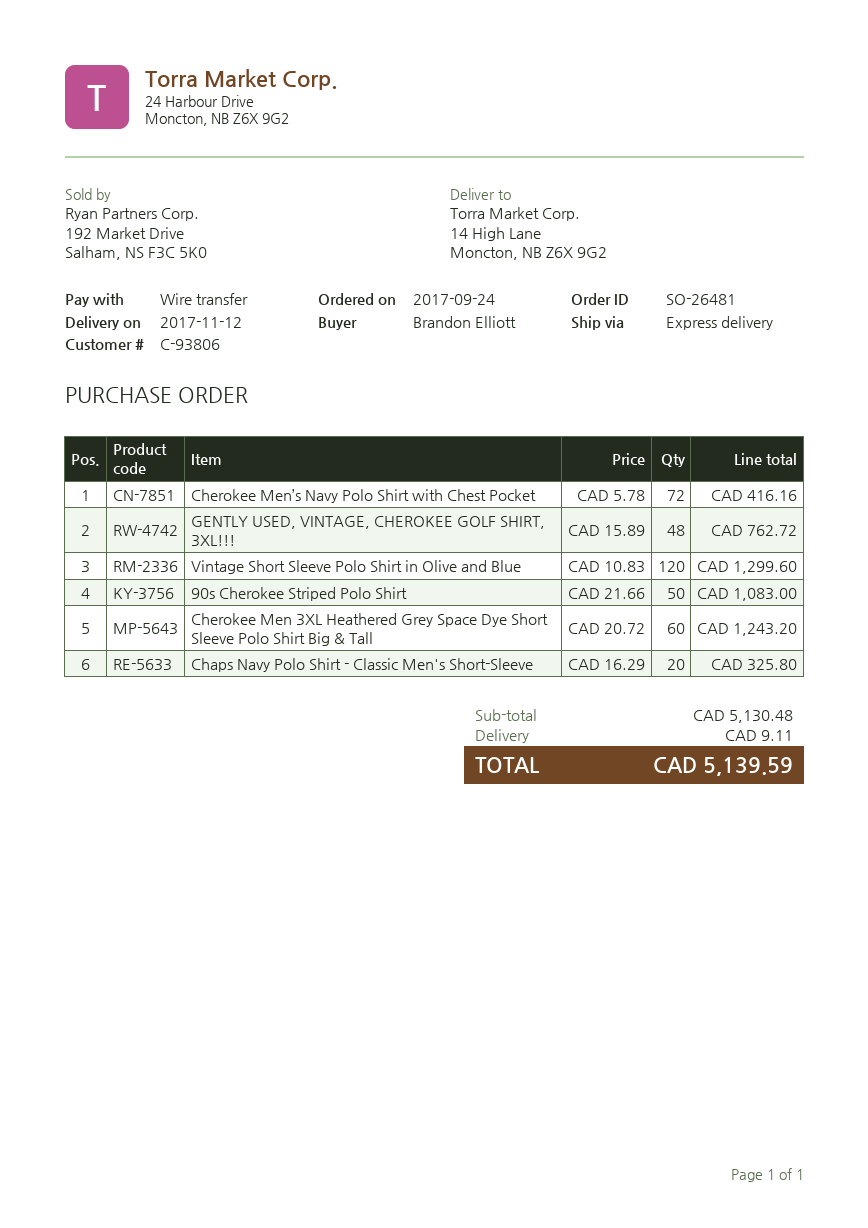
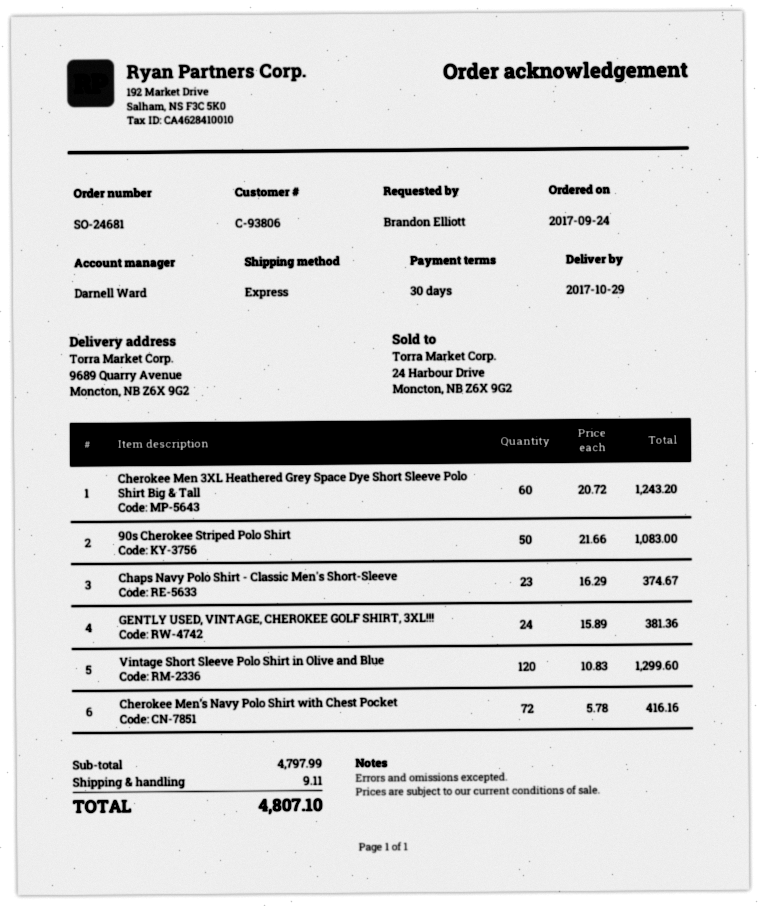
order number: SO-26481 -> SO-24681
delivery date: 2017-11-12 -> 2017-10-29
ship to: 14 High Lane, Moncton, NB Z6X 9G2 -> 9689 Quarry Avenue, Moncton, NB Z6X 9G2
GENTLY USED, VINTAGE, CHEROKEE GOLF SHIRT, 3XL!!!: 48 x 15.89 = 762.72 -> 24 x 15.89 = 381.36
Chaps Navy Polo Shirt - Classic Men's Short-Sleeve: 20 x 16.29 = 325.80 -> 23 x 16.29 = 374.67
subtotal: 5130.48 -> 4797.99
total: 5139.59 -> 4807.10

